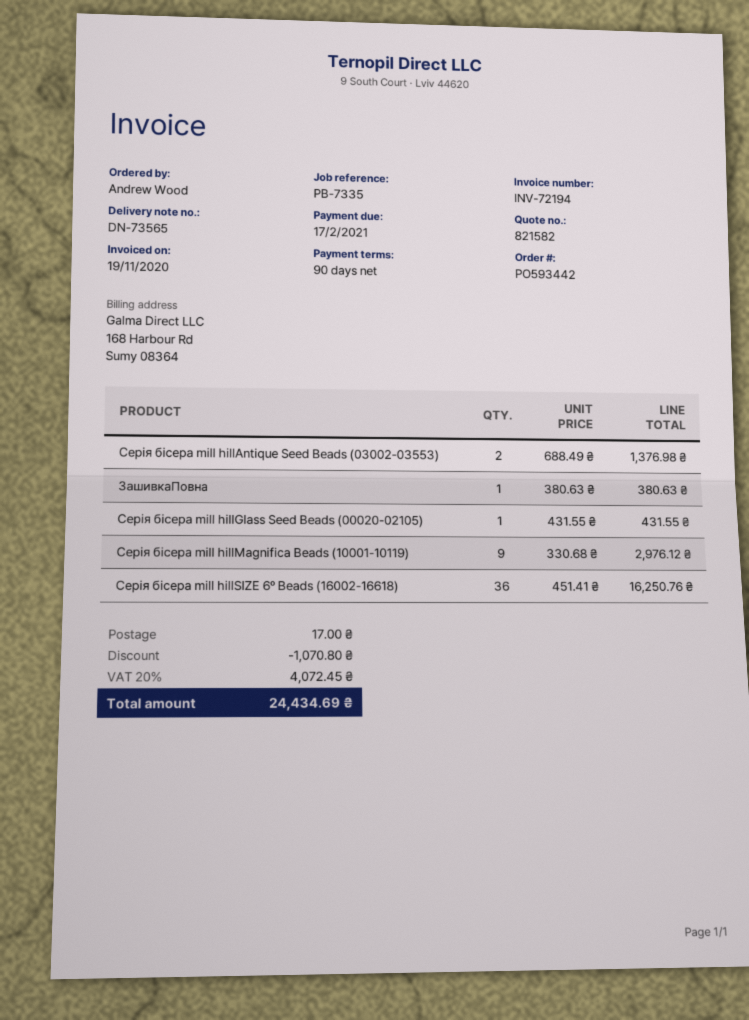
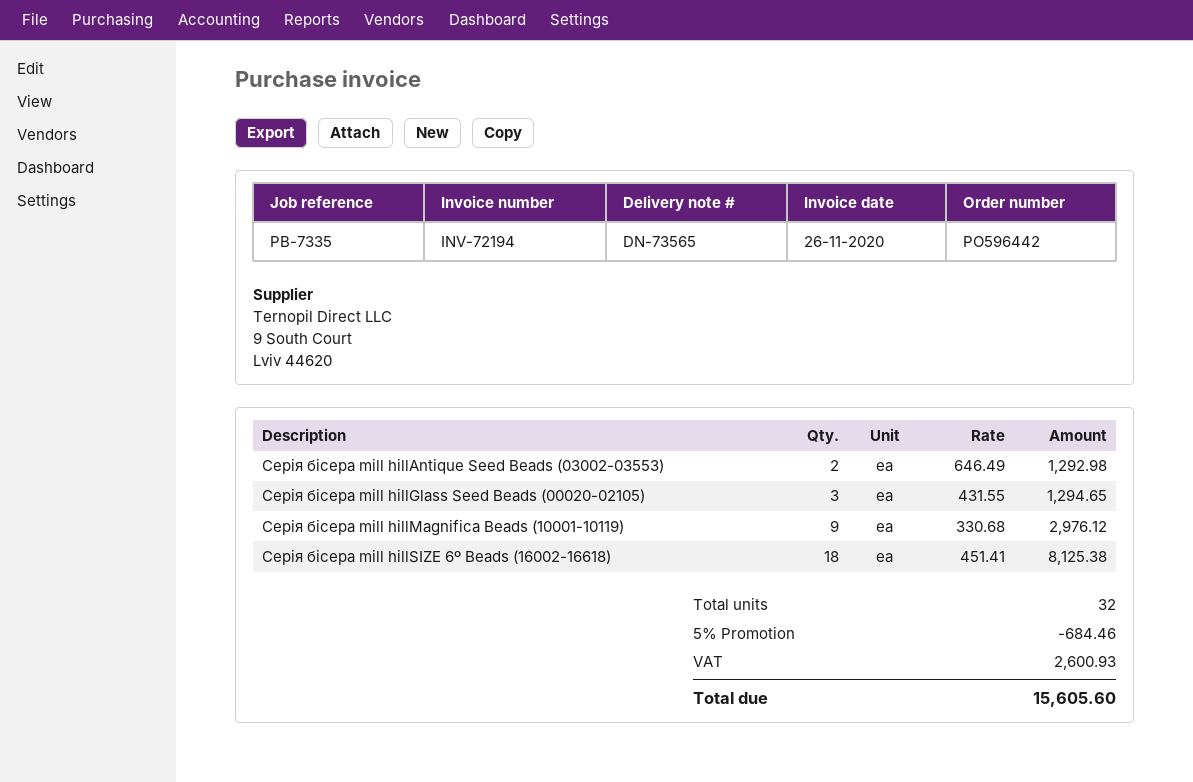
order number: PO593442 -> PO596442
invoice date: 2020-11-19 -> 2020-11-26
Серія бісера mill hillAntique Seed Beads (03002-03553): 2 x 688.49 = 1376.98 -> 2 x 646.49 = 1292.98
ЗашивкаПовна: 1 x 380.63 = 380.63 -> none
Серія бісера mill hillGlass Seed Beads (00020-02105): 1 x 431.55 = 431.55 -> 3 x 431.55 = 1294.65
Серія бісера mill hillSIZE 6º Beads (16002-16618): 36 x 451.41 = 16250.76 -> 18 x 451.41 = 8125.38
discount: 1070.80 -> 684.46
shipping: 17.00 -> none
tax: 4072.45 -> 2600.93
total: 24434.69 -> 15605.60

